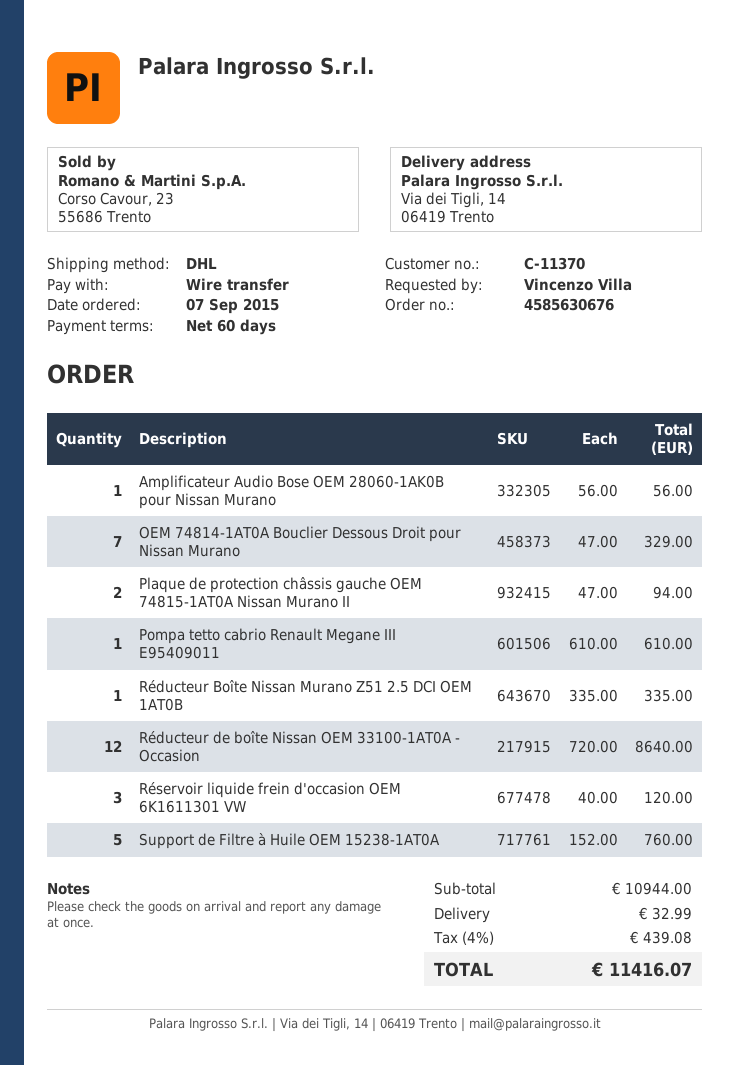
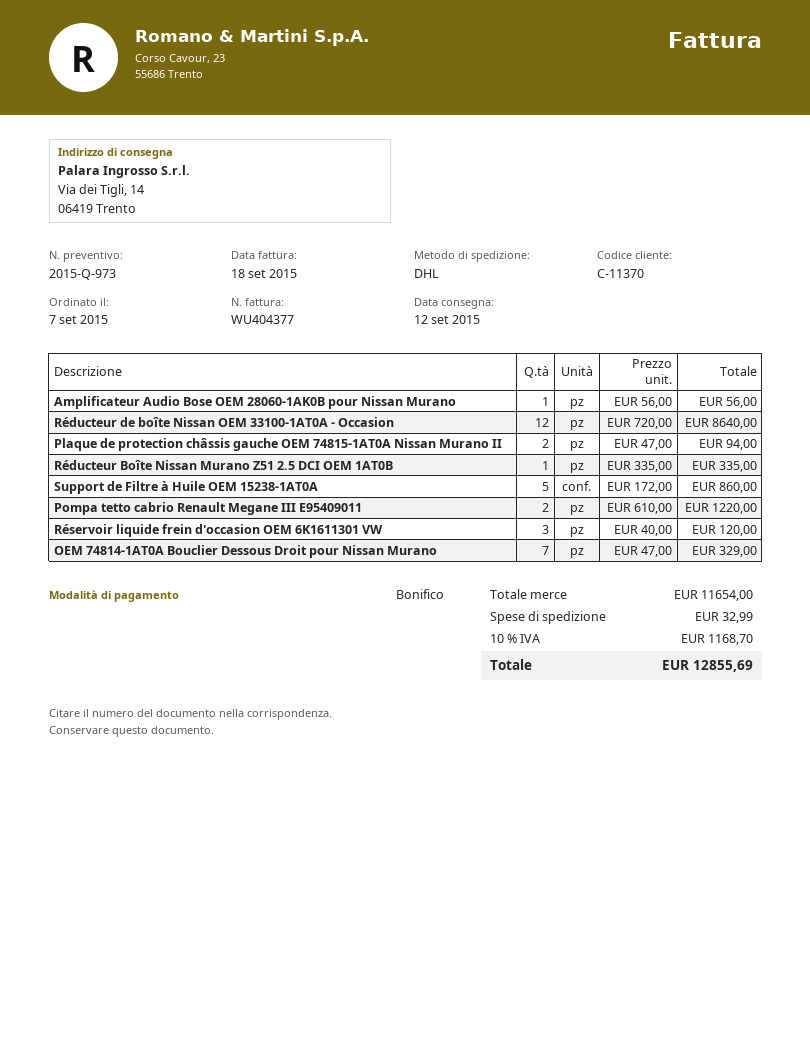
Pompa tetto cabrio Renault Megane III E95409011: 1 x 610.00 = 610.00 -> 2 x 610.00 = 1220.00
Support de Filtre à Huile OEM 15238-1AT0A: 5 x 152.00 = 760.00 -> 5 x 172.00 = 860.00
subtotal: 10944.00 -> 11654.00
tax: 4% = 439.08 -> 10% = 1168.70
total: 11416.07 -> 12855.69

